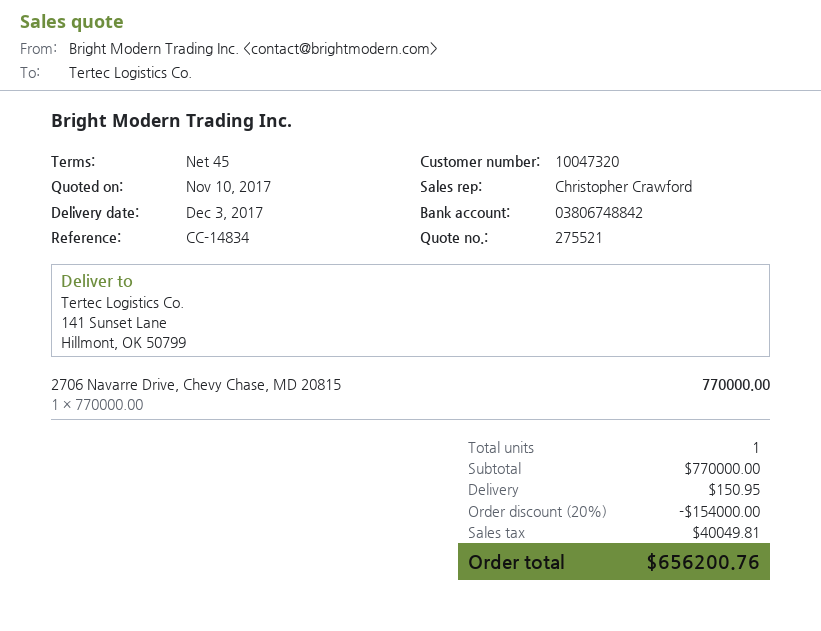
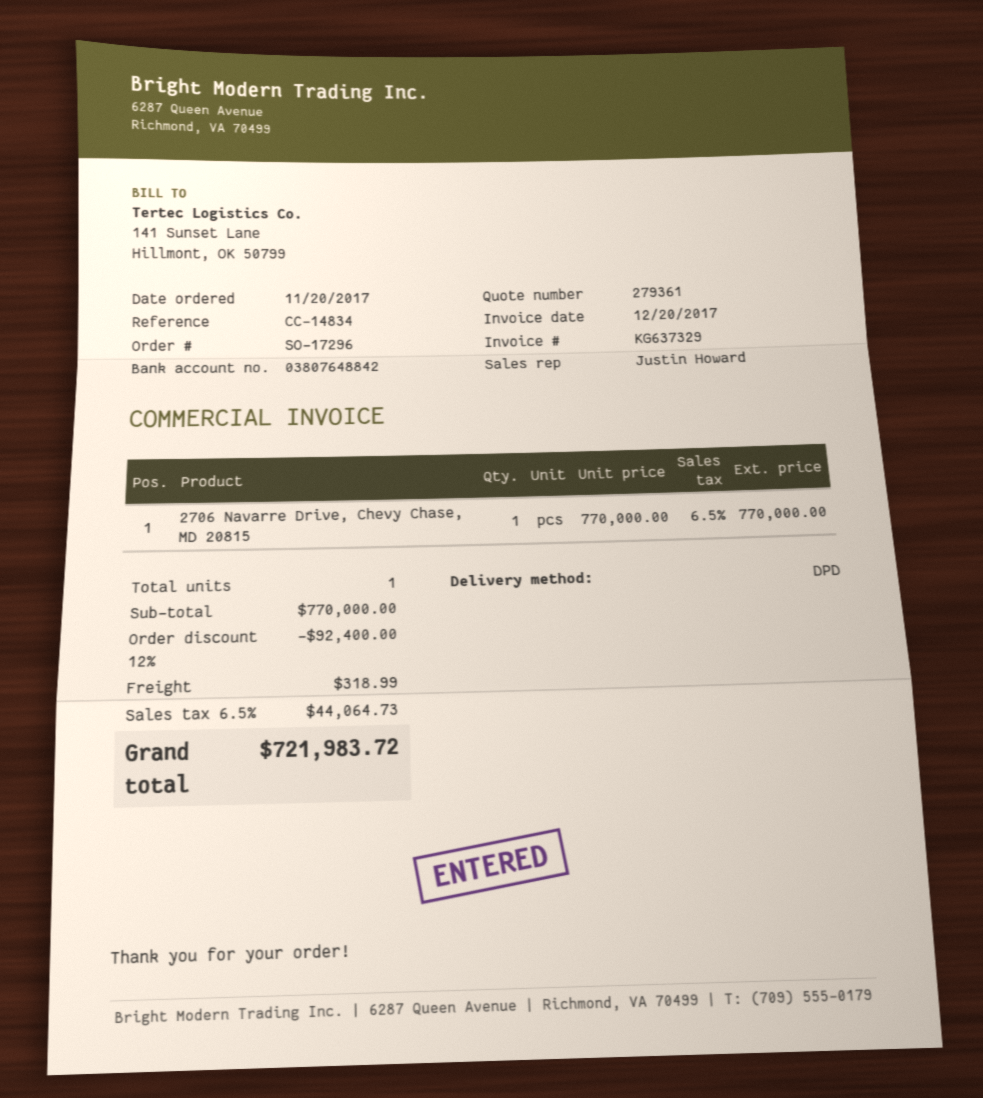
quote number: 275521 -> 279361
sales rep: Christopher Crawford -> Justin Howard
bank account: 03806748842 -> 03807648842
discount: 20% = 154000.00 -> 12% = 92400.00
shipping: 150.95 -> 318.99
tax: 40049.81 -> 44064.73
total: 656200.76 -> 721983.72

